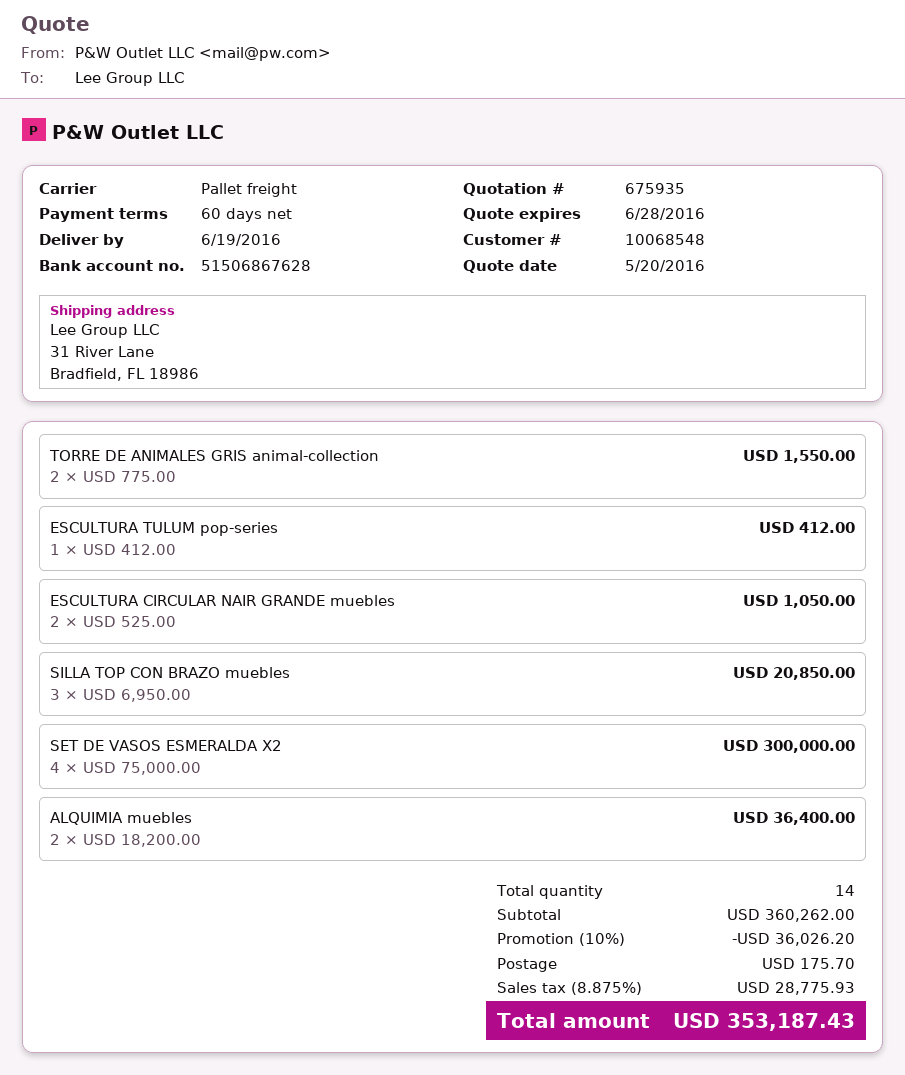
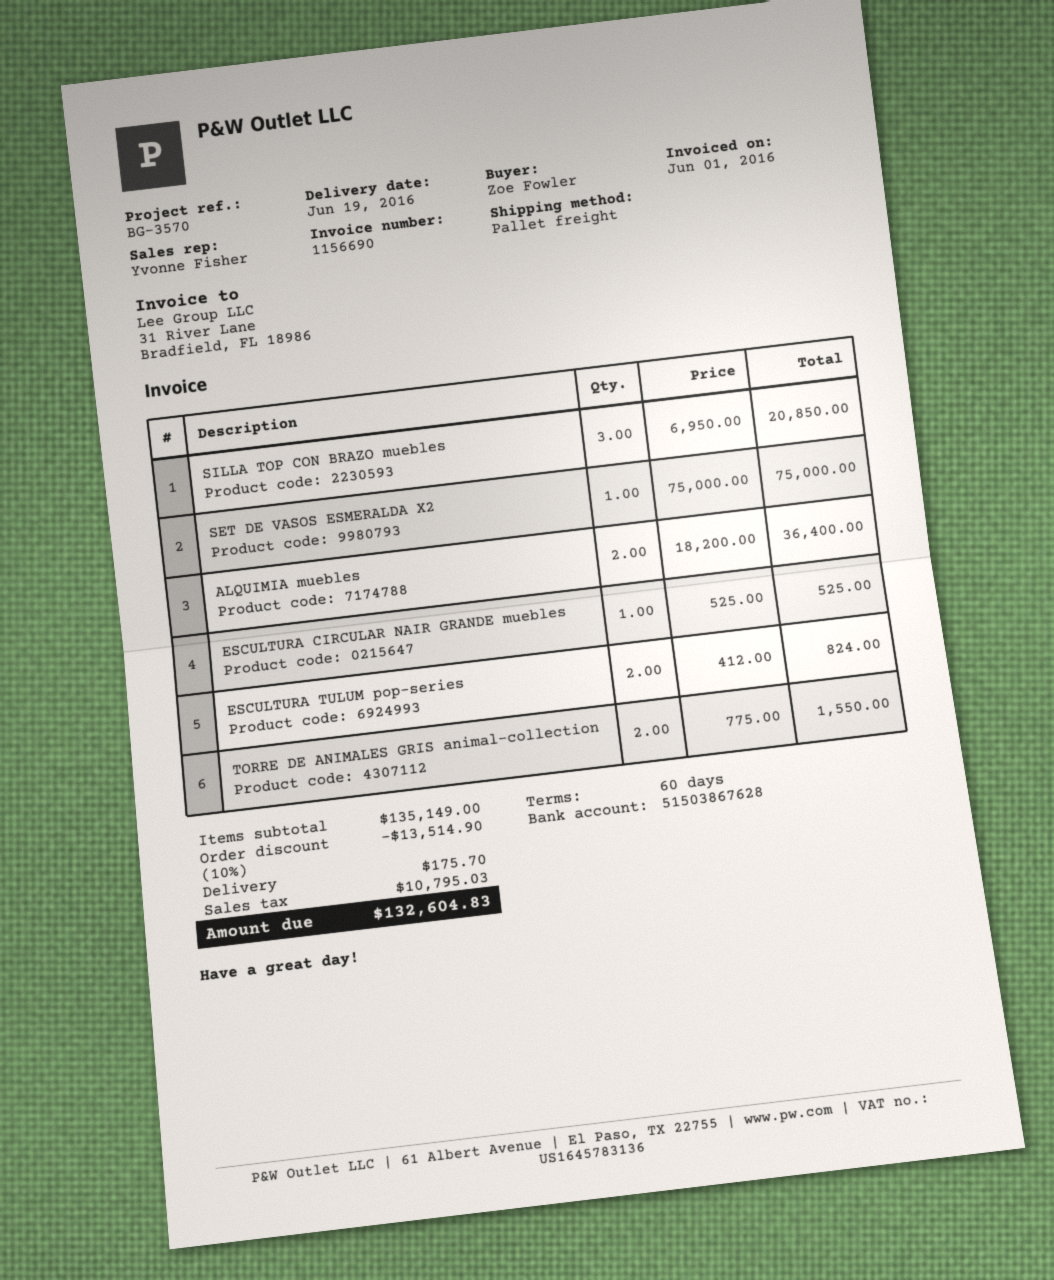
bank account: 51506867628 -> 51503867628
ESCULTURA TULUM pop-series: 1 x 412.00 = 412.00 -> 2 x 412.00 = 824.00
ESCULTURA CIRCULAR NAIR GRANDE muebles: 2 x 525.00 = 1050.00 -> 1 x 525.00 = 525.00
SET DE VASOS ESMERALDA X2: 4 x 75000.00 = 300000.00 -> 1 x 75000.00 = 75000.00
subtotal: 360262.00 -> 135149.00
discount: 10% = 36026.20 -> 10% = 13514.90
tax: 28775.93 -> 10795.03
total: 353187.43 -> 132604.83

